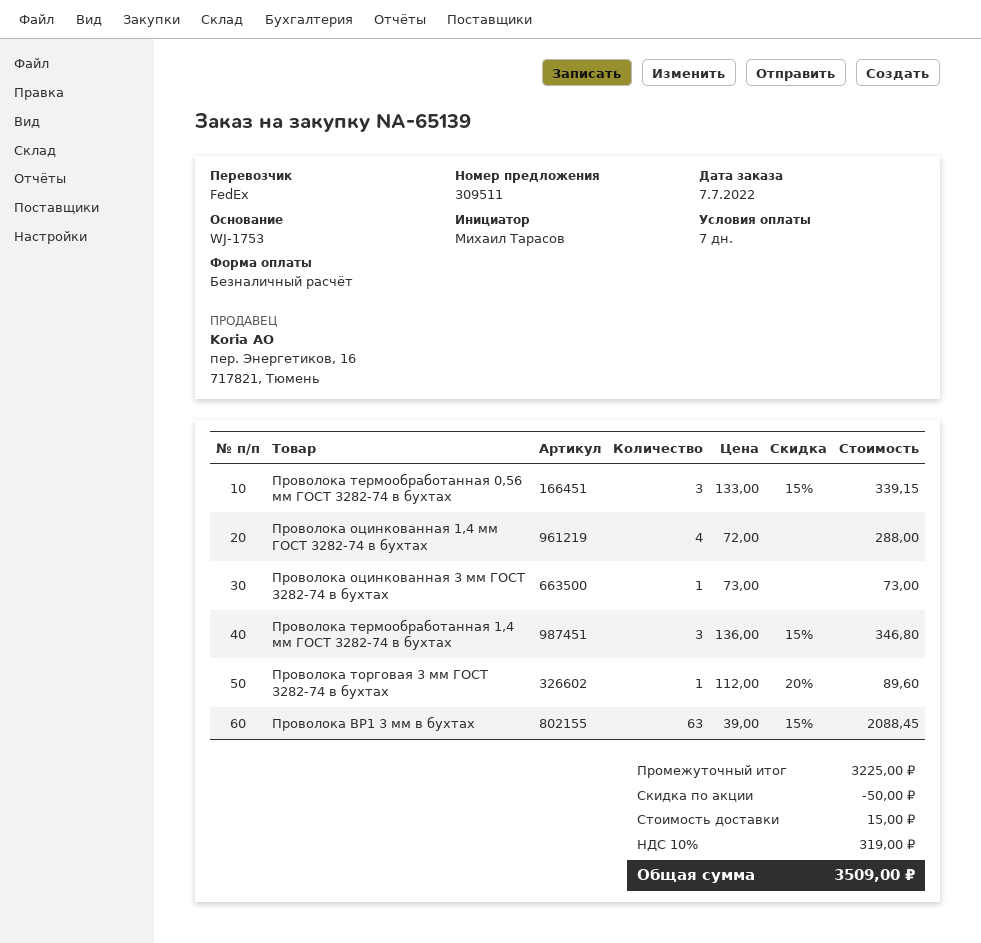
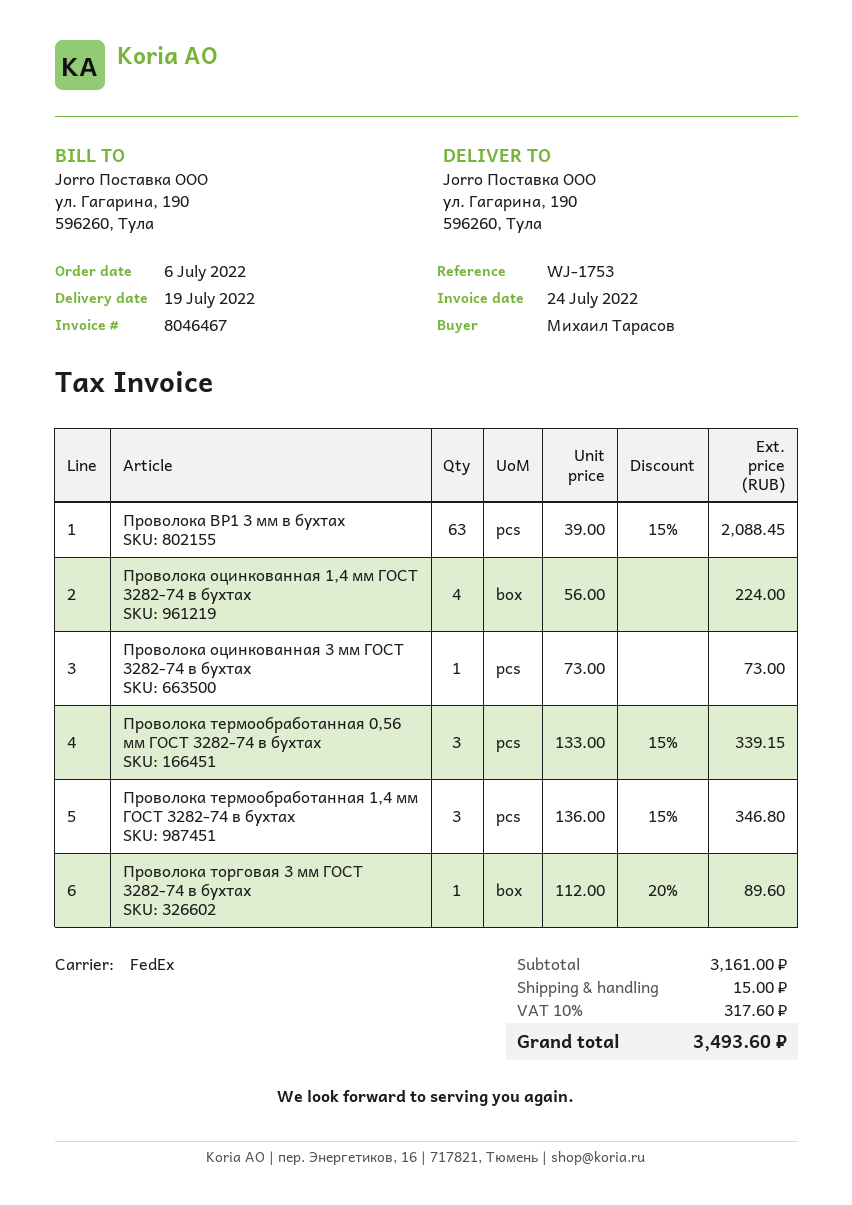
order date: 2022-07-07 -> 2022-07-06
Проволока оцинкованная 1,4 мм ГОСТ 3282-74 в бухтах: 4 x 72.00 = 288.00 -> 4 x 56.00 = 224.00
subtotal: 3225.00 -> 3161.00
discount: 50.00 -> none
tax: 10% = 319.00 -> 10% = 317.60
total: 3509.00 -> 3493.60

